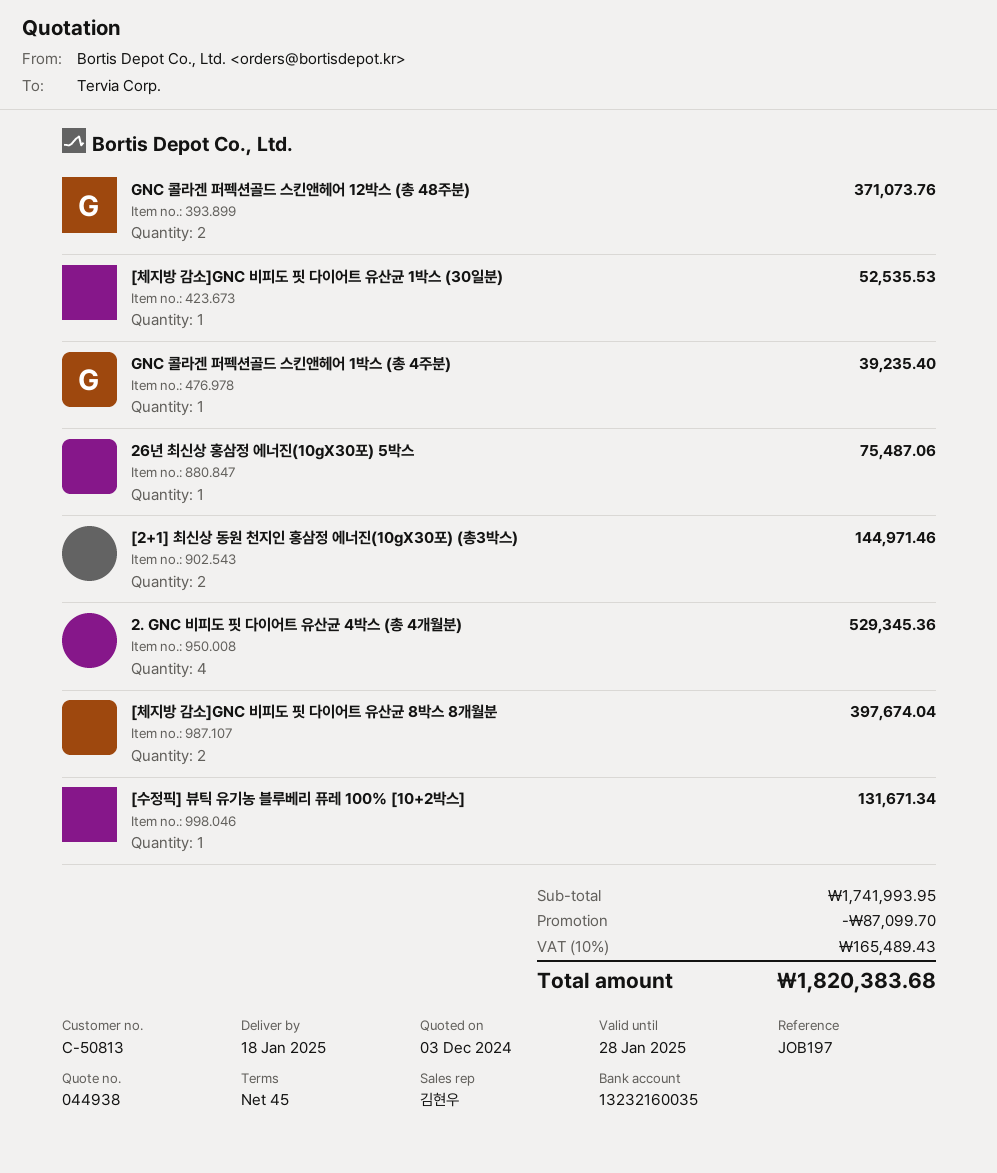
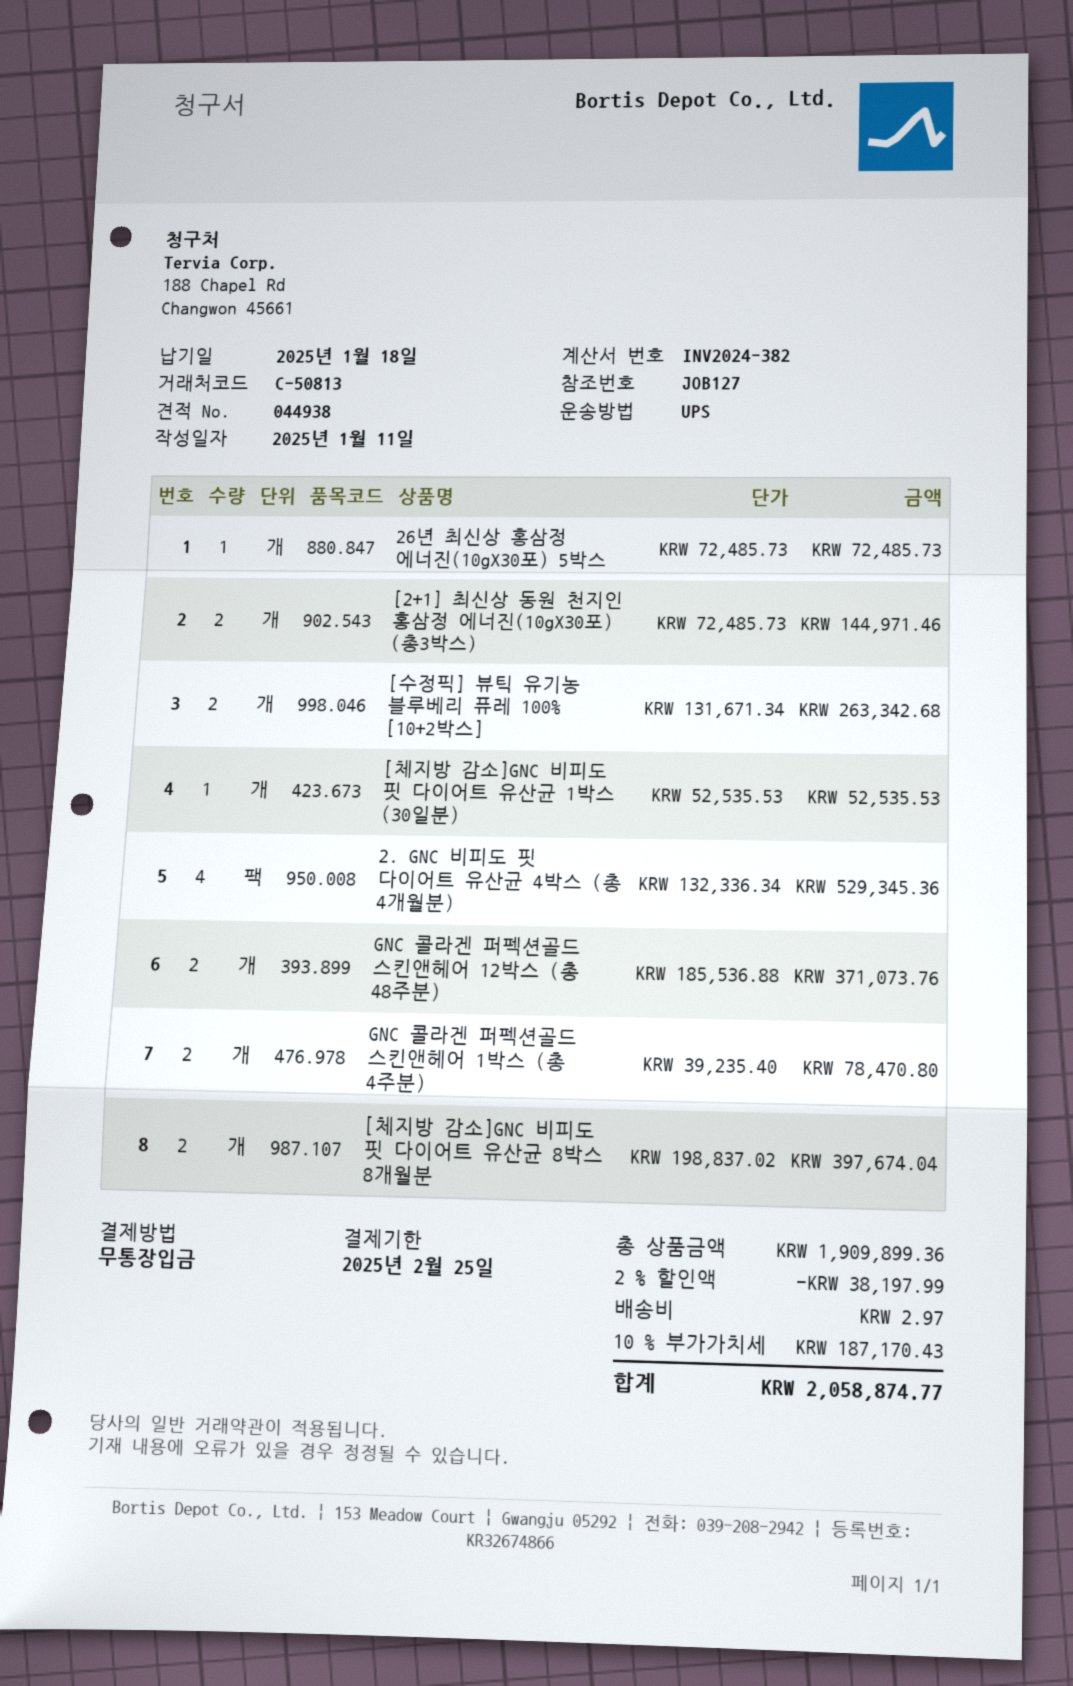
reference: JOB197 -> JOB127
GNC 콜라겐 퍼펙션골드 스킨앤헤어 1박스 (총 4주분): 1 for 39235.40 -> 2 for 78470.80
26년 최신상 홍삼정 에너진(10gX30포) 5박스: 1 for 75487.06 -> 1 for 72485.73
[수정픽] 뷰틱 유기농 블루베리 퓨레 100% [10+2박스]: 1 for 131671.34 -> 2 for 263342.68
subtotal: 1741993.95 -> 1909899.36
discount: 87099.70 -> 38197.99
shipping: none -> 2.97
tax: 10% = 165489.43 -> 10% = 187170.43
total: 1820383.68 -> 2058874.77

